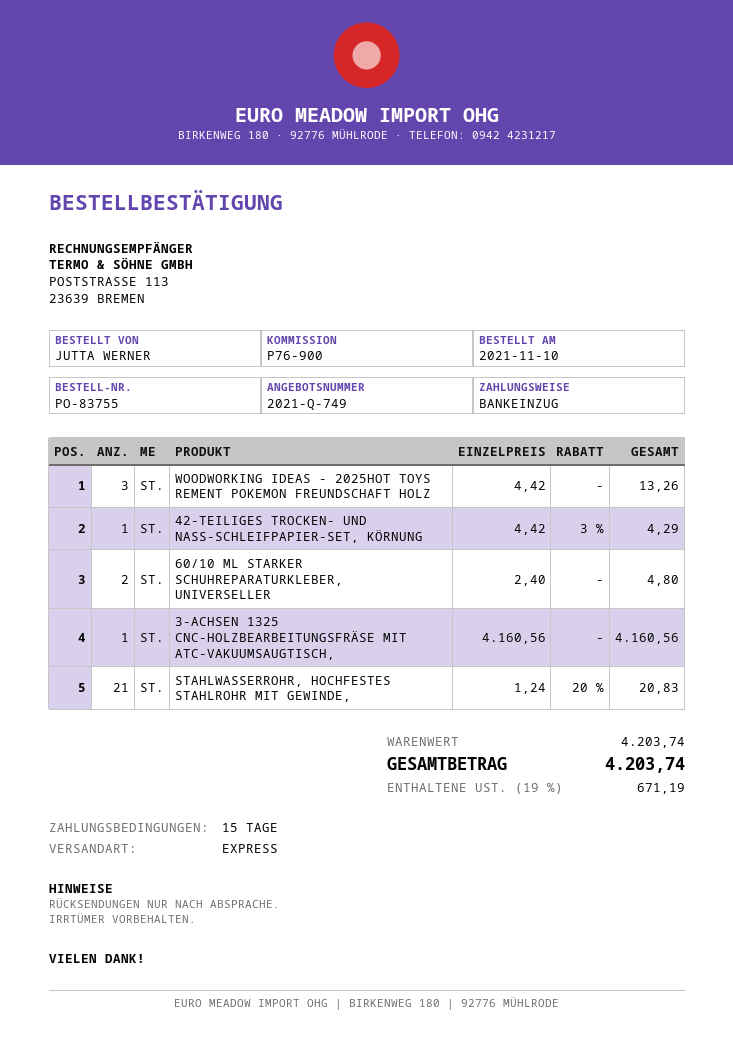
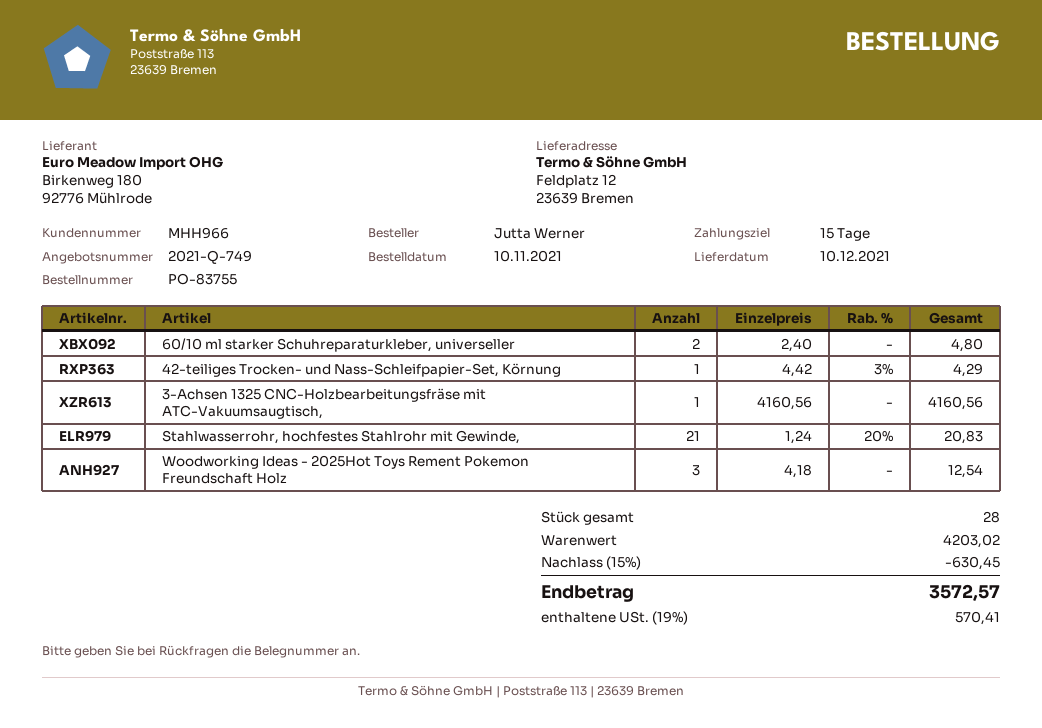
WOODWORKING IDEAS - 2025HOT TOYS REMENT POKEMON FREUNDSCHAFT HOLZ: 3 x 4.42 = 13.26 -> 3 x 4.18 = 12.54
subtotal: 4203.74 -> 4203.02
discount: none -> 15% = 630.45
tax: 19% = 671.19 -> 19% = 570.41
total: 4203.74 -> 3572.57

